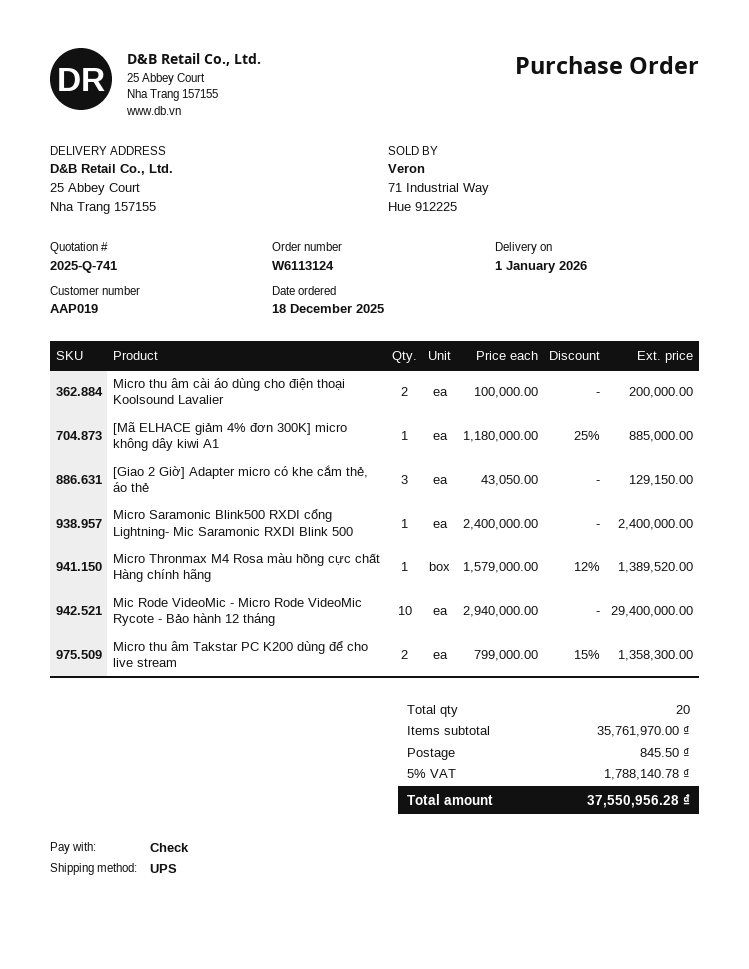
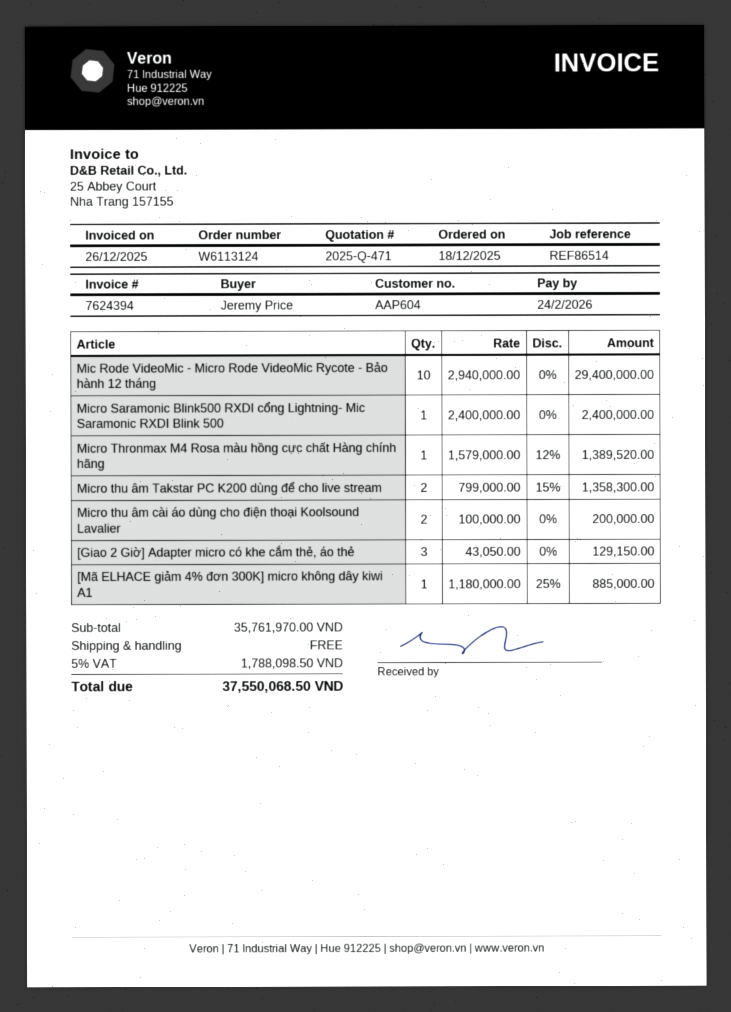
quote number: 2025-Q-741 -> 2025-Q-471
customer number: AAP019 -> AAP604
shipping: 845.50 -> 0.00
tax: 5% = 1788140.78 -> 5% = 1788098.50
total: 37550956.28 -> 37550068.50

